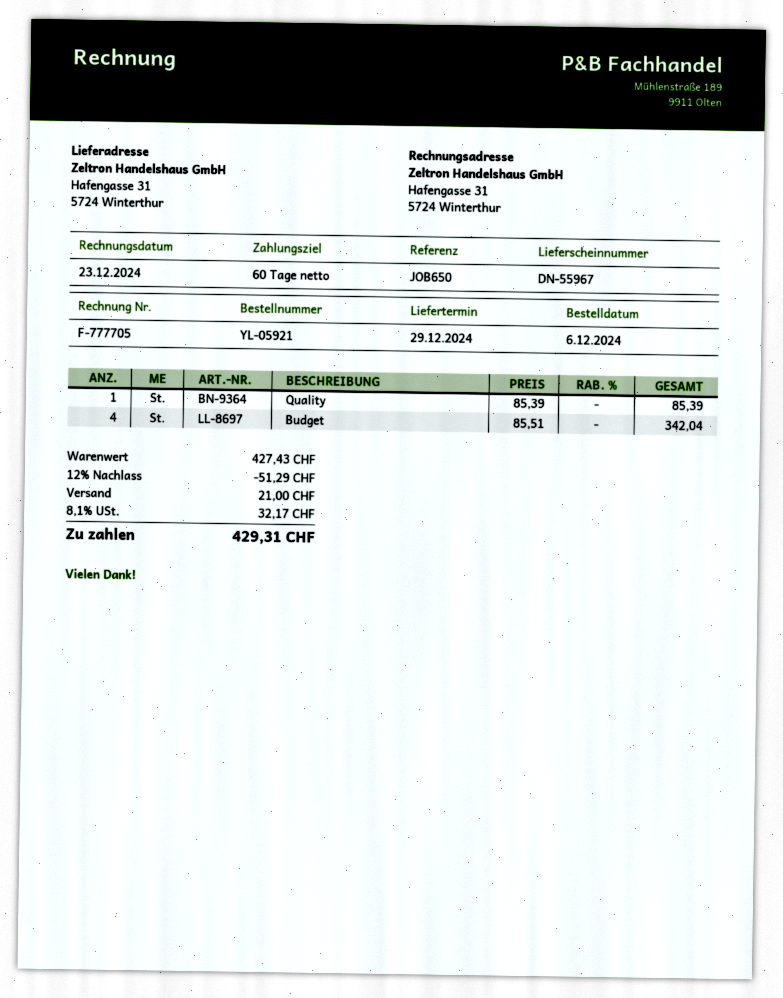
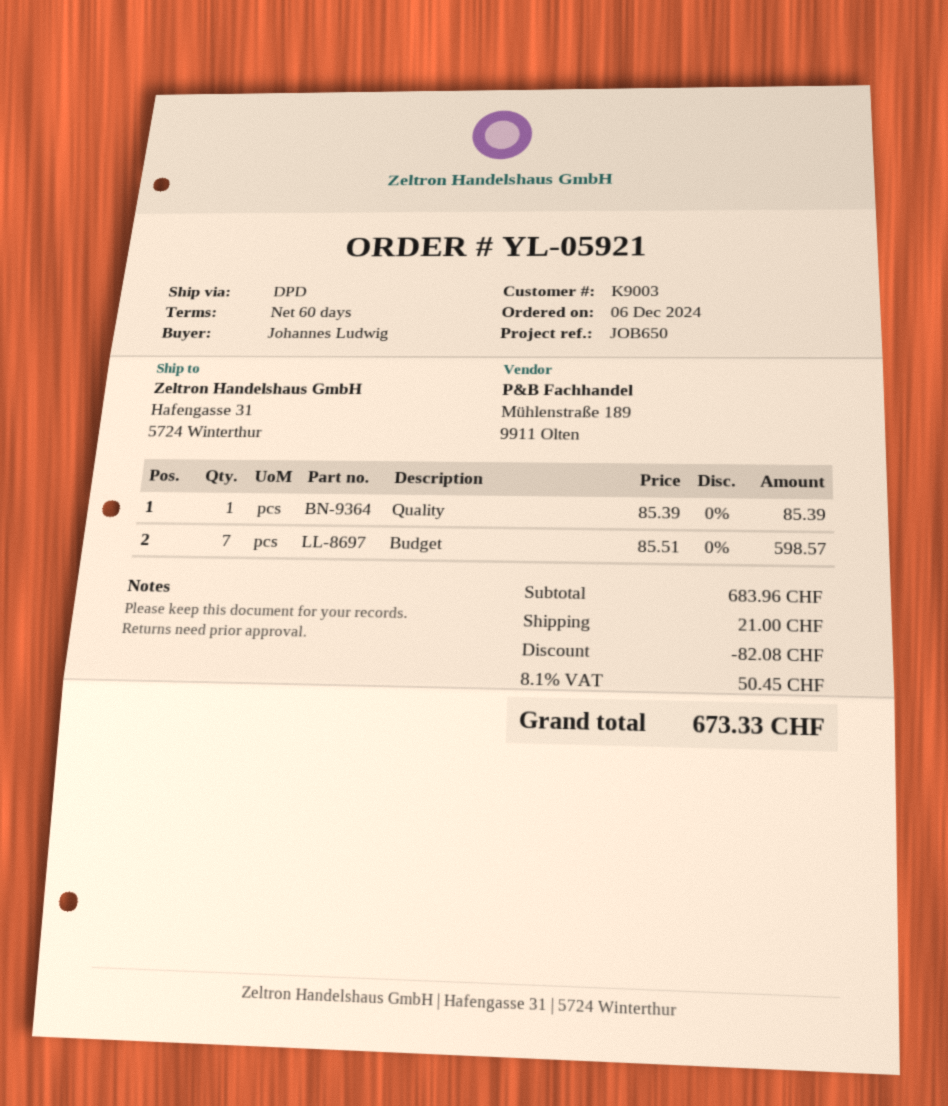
Budget: 4 x 85.51 = 342.04 -> 7 x 85.51 = 598.57
subtotal: 427.43 -> 683.96
discount: 51.29 -> 82.08
tax: 8.1% = 32.17 -> 8.1% = 50.45
total: 429.31 -> 673.33

